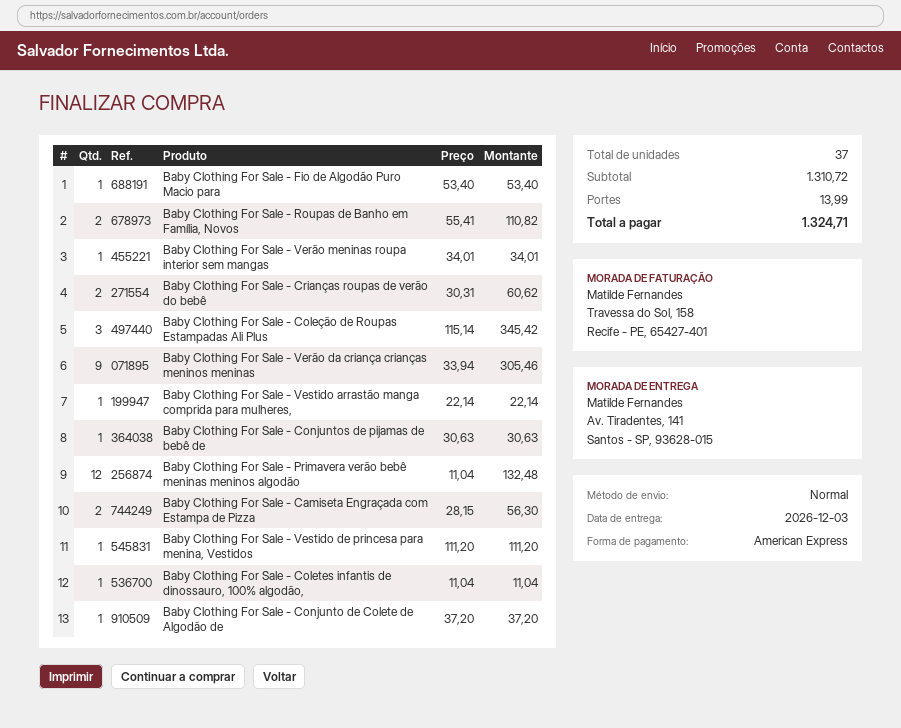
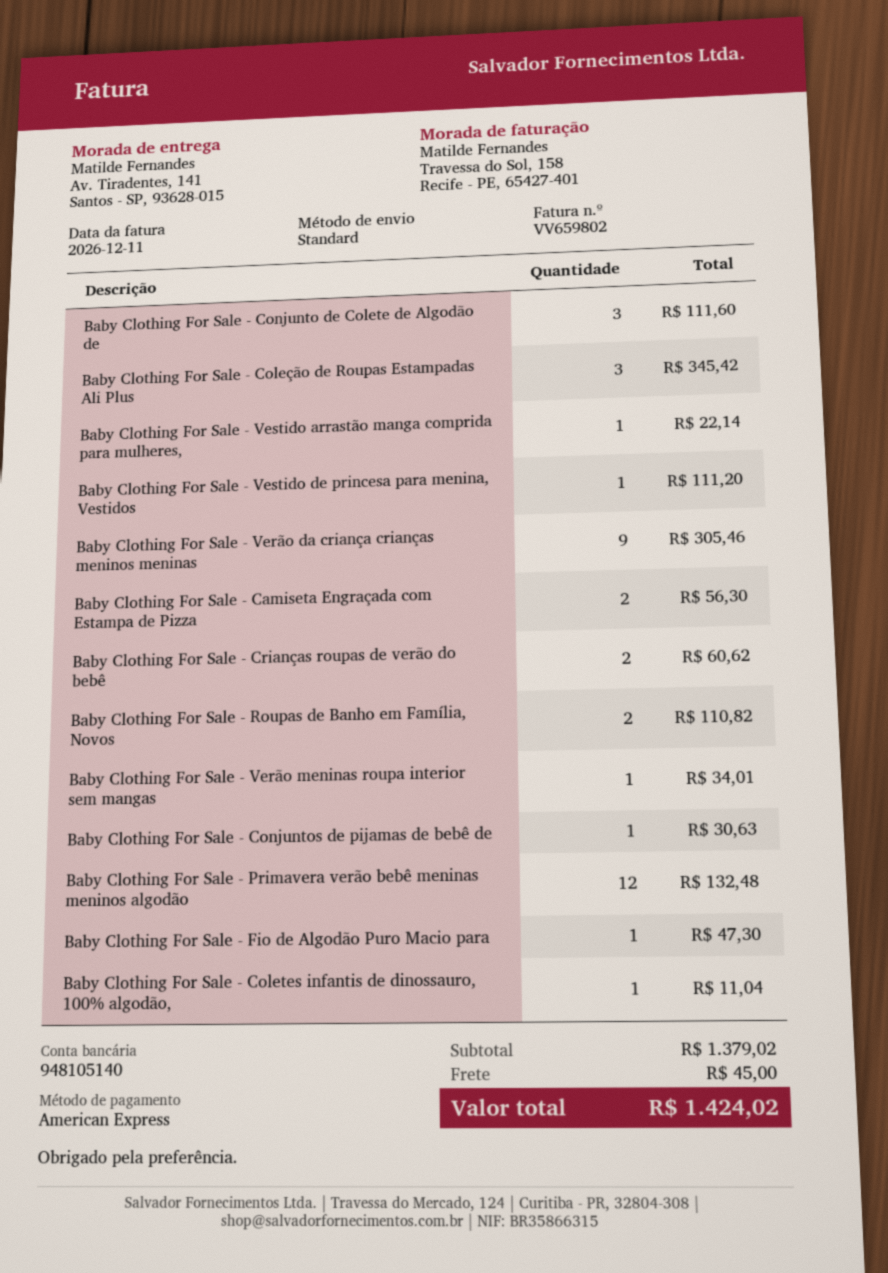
Baby Clothing For Sale - Fio de Algodão Puro Macio para: 1 for 53.40 -> 1 for 47.30
Baby Clothing For Sale - Conjunto de Colete de Algodão de: 1 for 37.20 -> 3 for 111.60
subtotal: 1310.72 -> 1379.02
shipping: 13.99 -> 45.00
total: 1324.71 -> 1424.02

